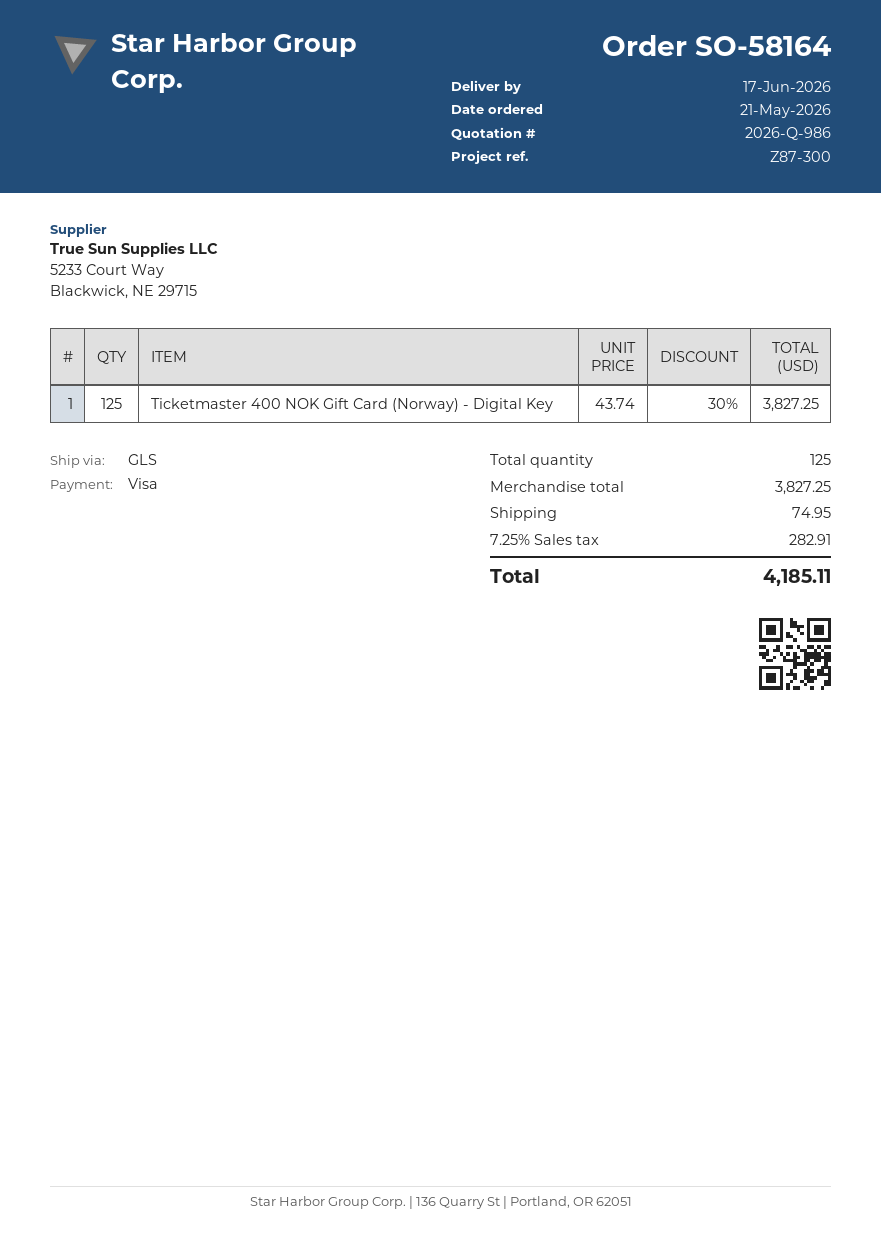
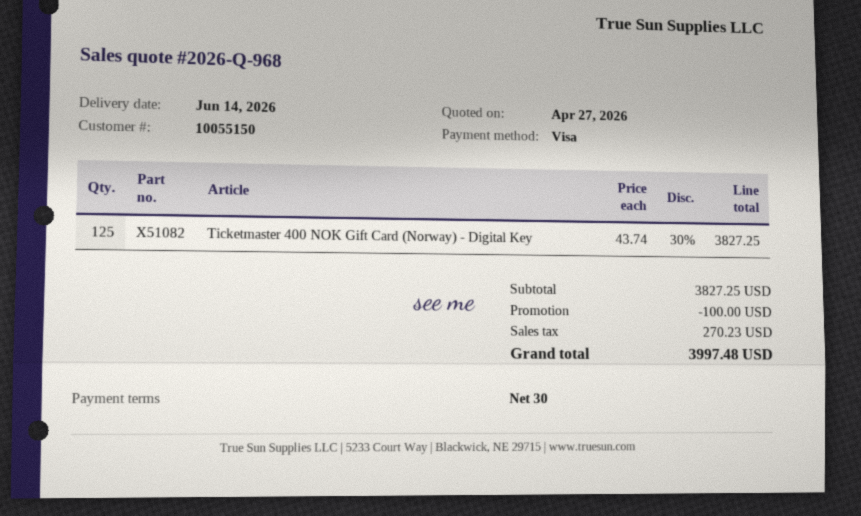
quote number: 2026-Q-986 -> 2026-Q-968
delivery date: 2026-06-17 -> 2026-06-14
discount: none -> 100.00
shipping: 74.95 -> none
tax: 282.91 -> 270.23
total: 4185.11 -> 3997.48

